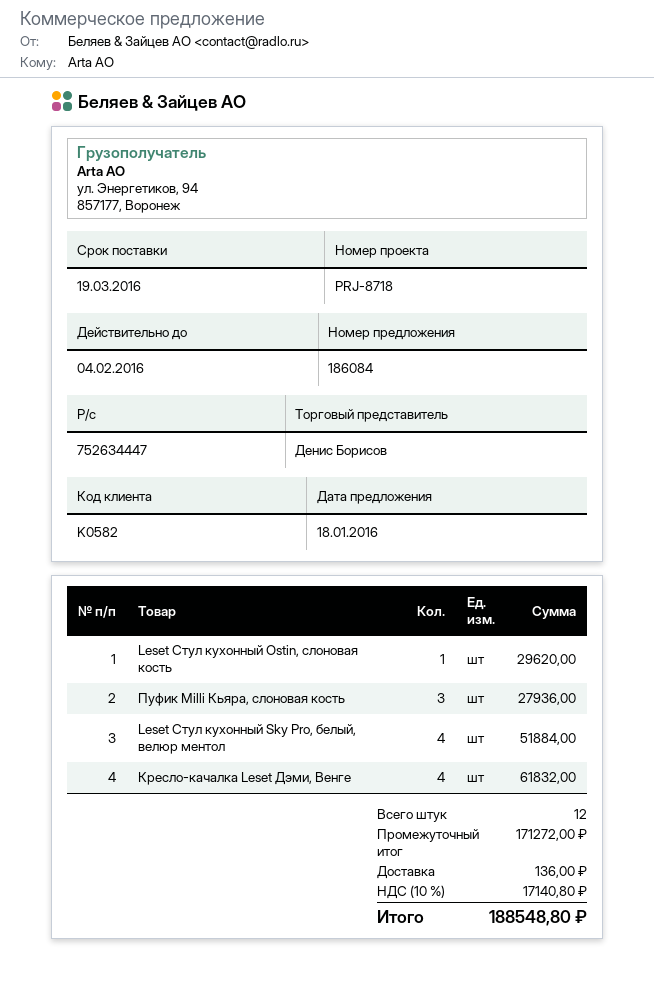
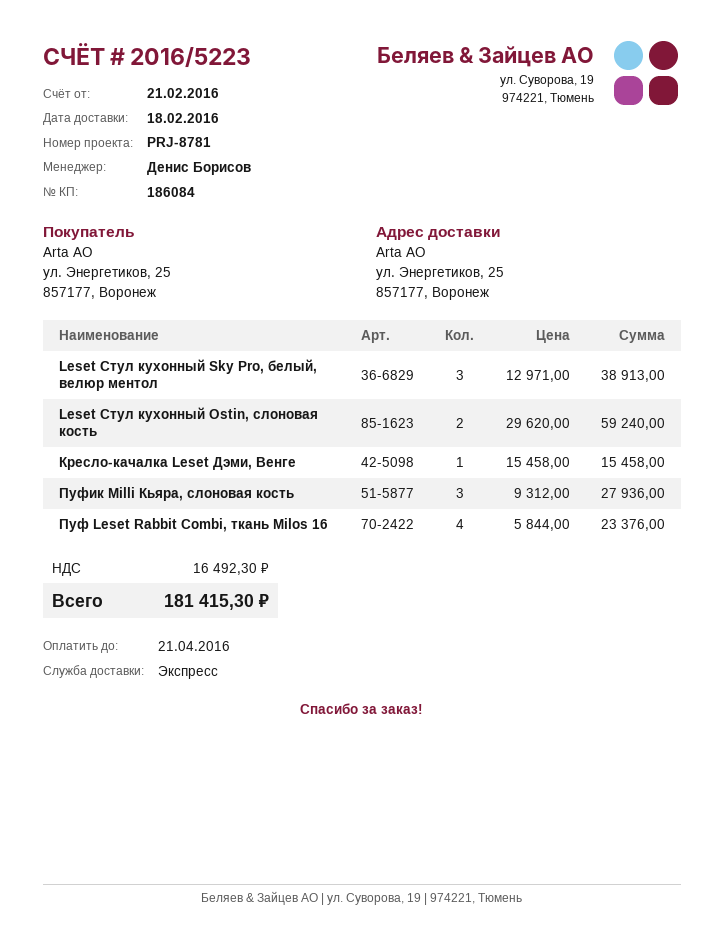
delivery date: 2016-03-19 -> 2016-02-18
reference: PRJ-8718 -> PRJ-8781
ship to: ул. Энергетиков, 94, 857177, Воронеж -> ул. Энергетиков, 25, 857177, Воронеж
Leset Стул кухонный Ostin, слоновая кость: 1 for 29620.00 -> 2 for 59240.00
Leset Стул кухонный Sky Pro, белый, велюр ментол: 4 for 51884.00 -> 3 for 38913.00
Кресло-качалка Leset Дэми, Венге: 4 for 61832.00 -> 1 for 15458.00
Пуф Leset Rabbit Combi, ткань Milos 16: none -> 4 for 23376.00
shipping: 136.00 -> none
tax: 17140.80 -> 16492.30
total: 188548.80 -> 181415.30

